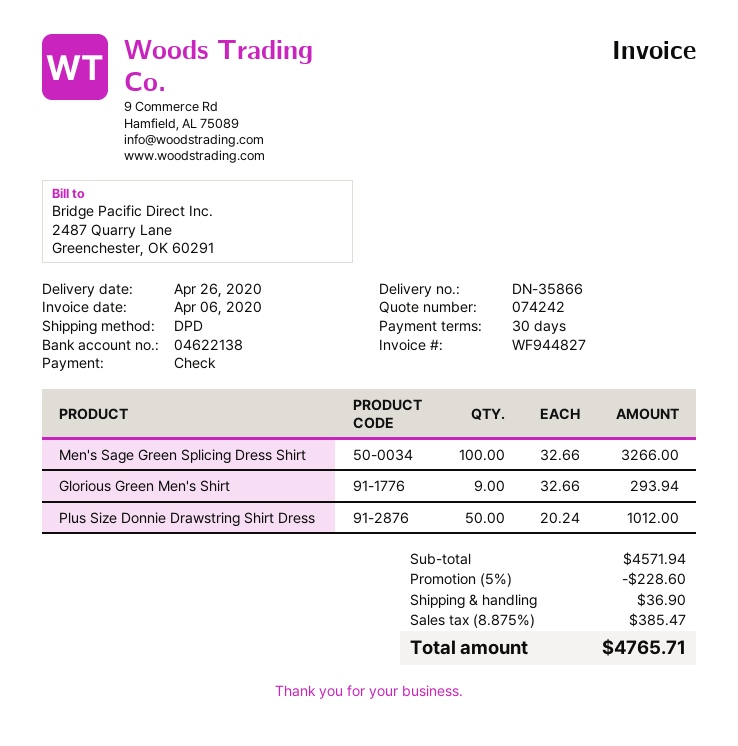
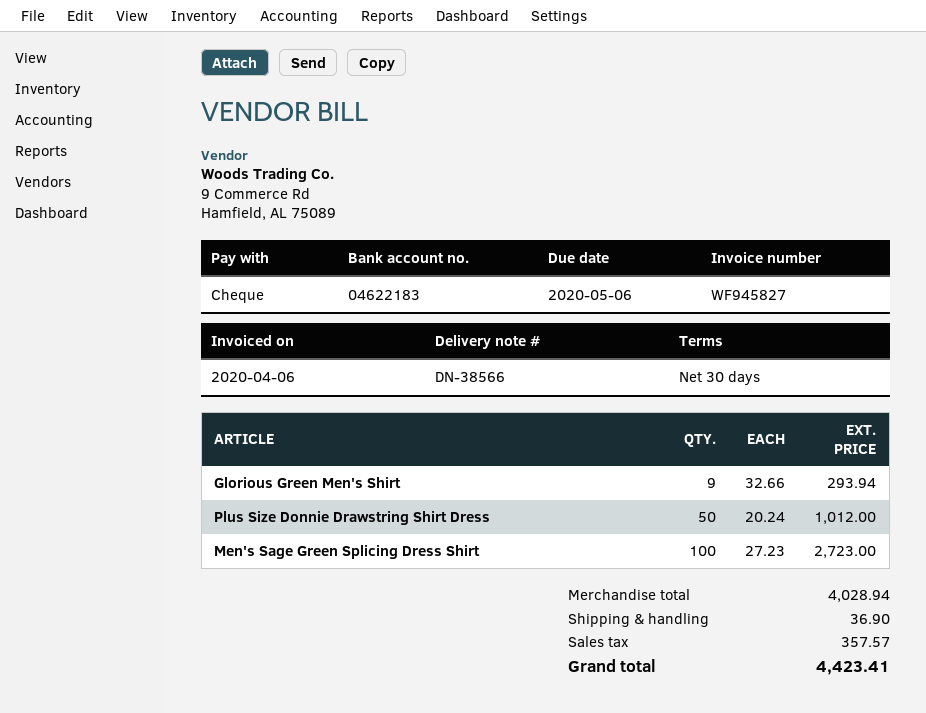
delivery note number: DN-35866 -> DN-38566
invoice number: WF944827 -> WF945827
bank account: 04622138 -> 04622183
Men's Sage Green Splicing Dress Shirt: 100 x 32.66 = 3266.00 -> 100 x 27.23 = 2723.00
subtotal: 4571.94 -> 4028.94
discount: 5% = 228.60 -> none
tax: 385.47 -> 357.57
total: 4765.71 -> 4423.41

